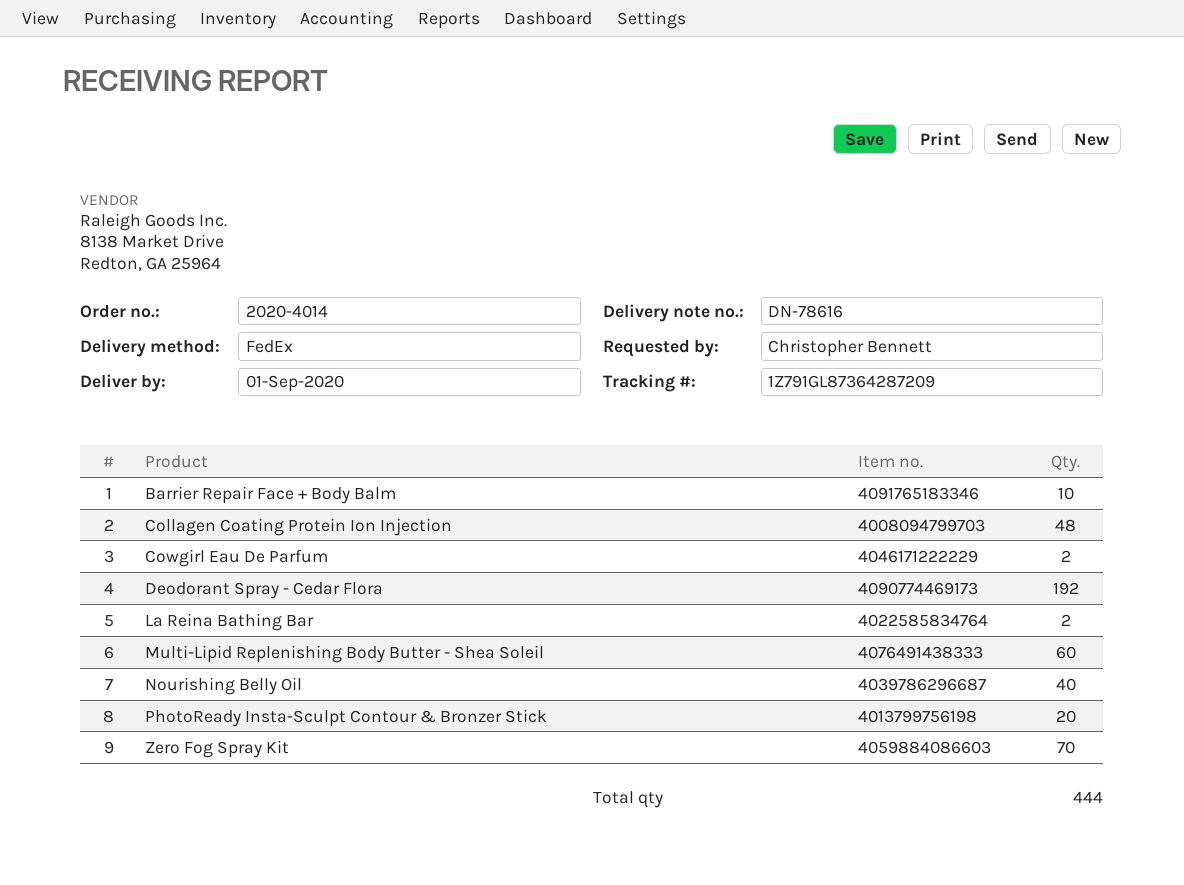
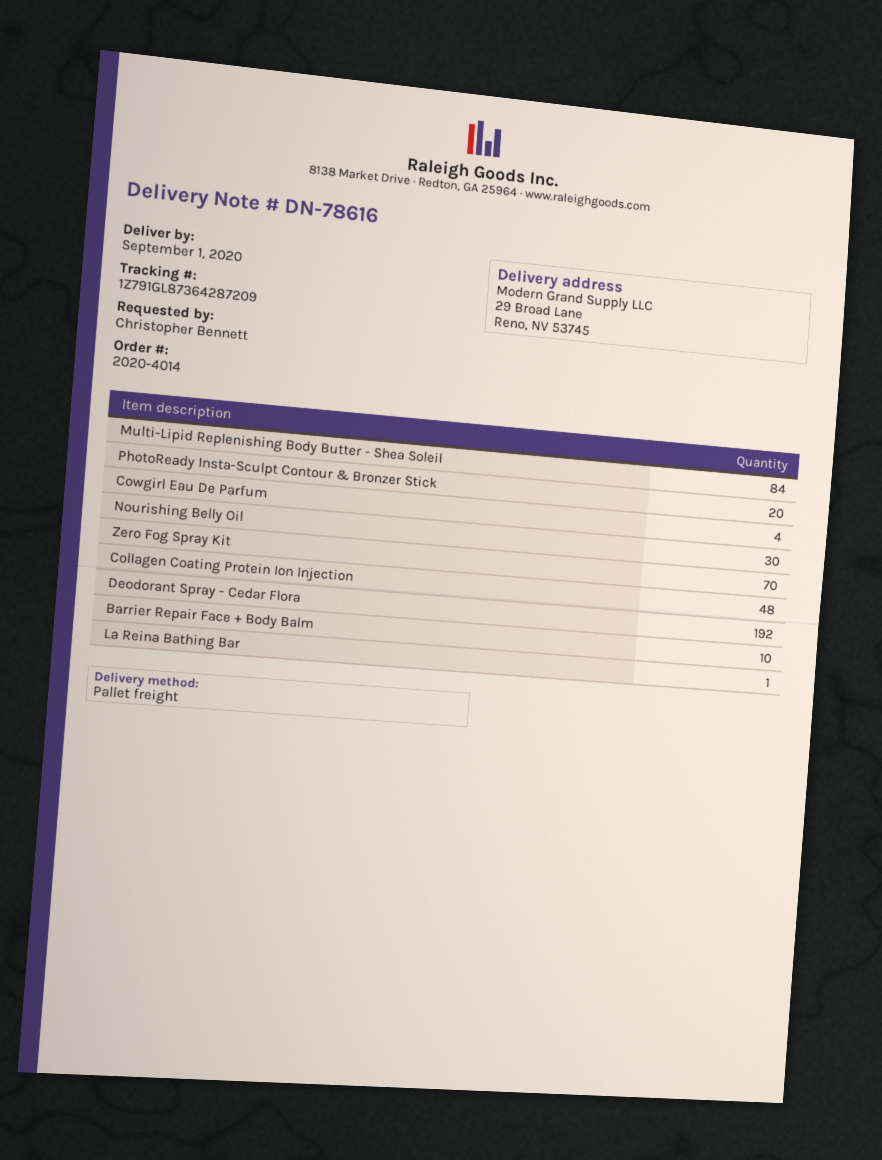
shipping method: FedEx -> pallet freight
Cowgirl Eau De Parfum: 2 -> 4
La Reina Bathing Bar: 2 -> 1
Multi-Lipid Replenishing Body Butter - Shea Soleil: 60 -> 84
Nourishing Belly Oil: 40 -> 30

